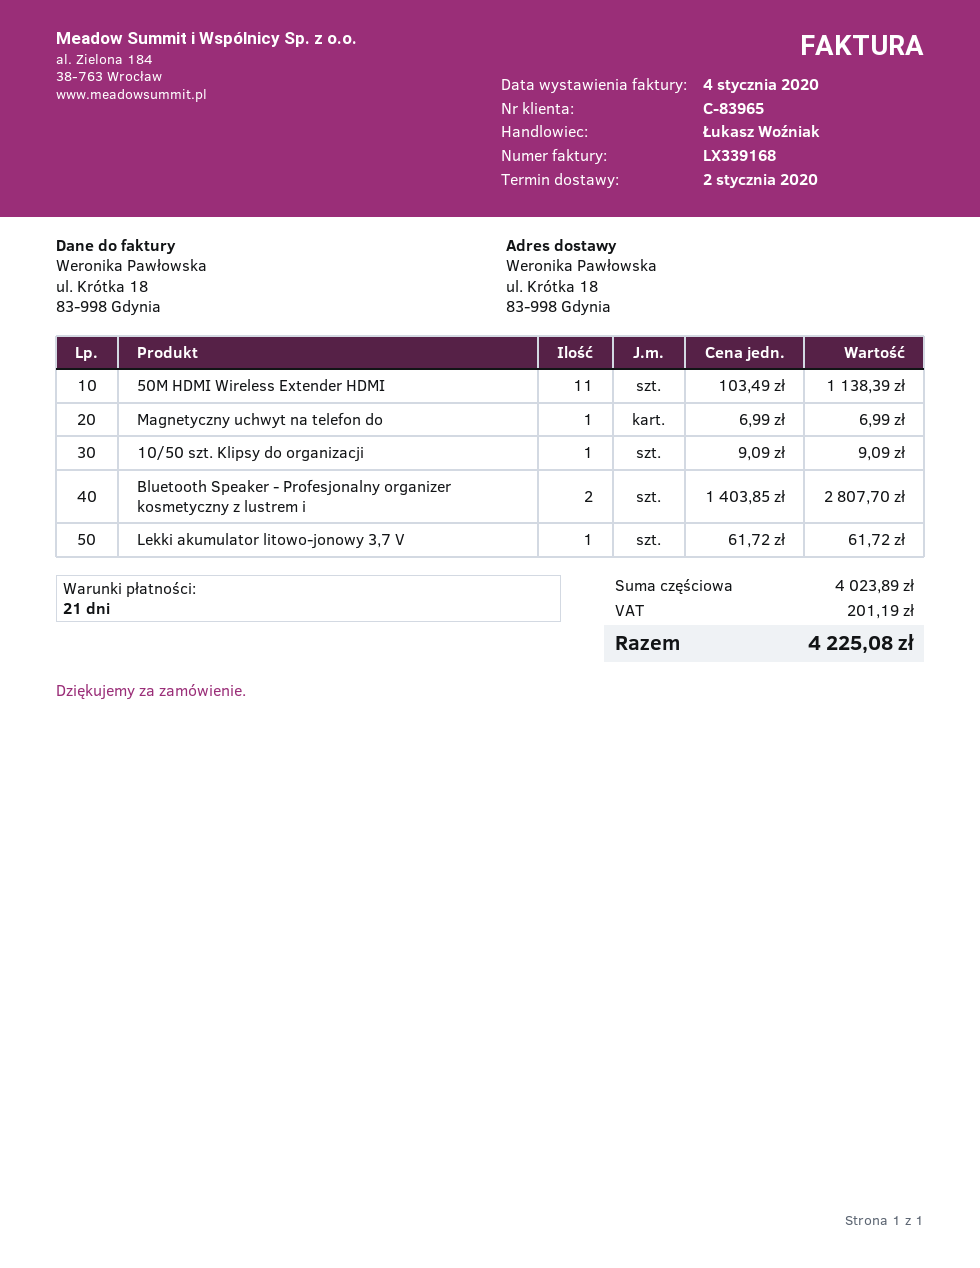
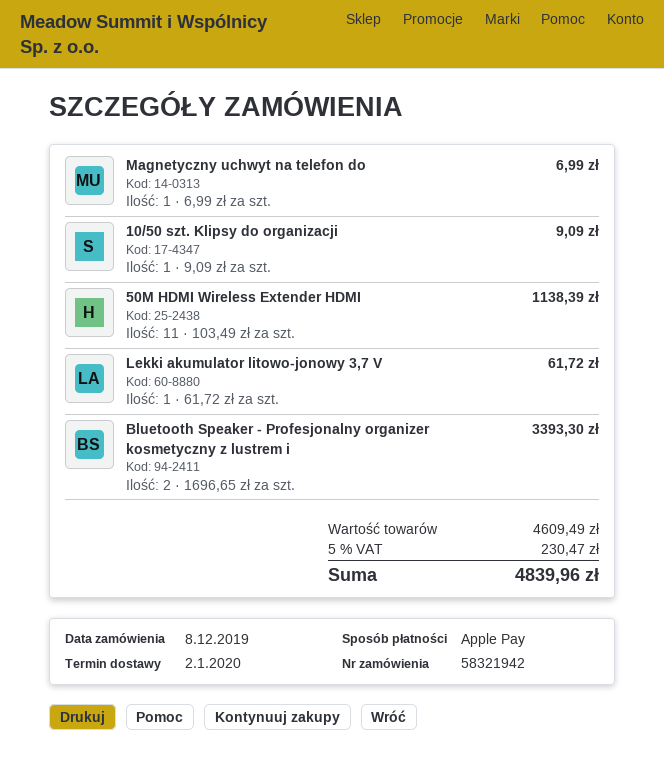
Bluetooth Speaker - Profesjonalny organizer kosmetyczny z lustrem i: 2 x 1403.85 = 2807.70 -> 2 x 1696.65 = 3393.30
subtotal: 4023.89 -> 4609.49
tax: 201.19 -> 230.47
total: 4225.08 -> 4839.96

